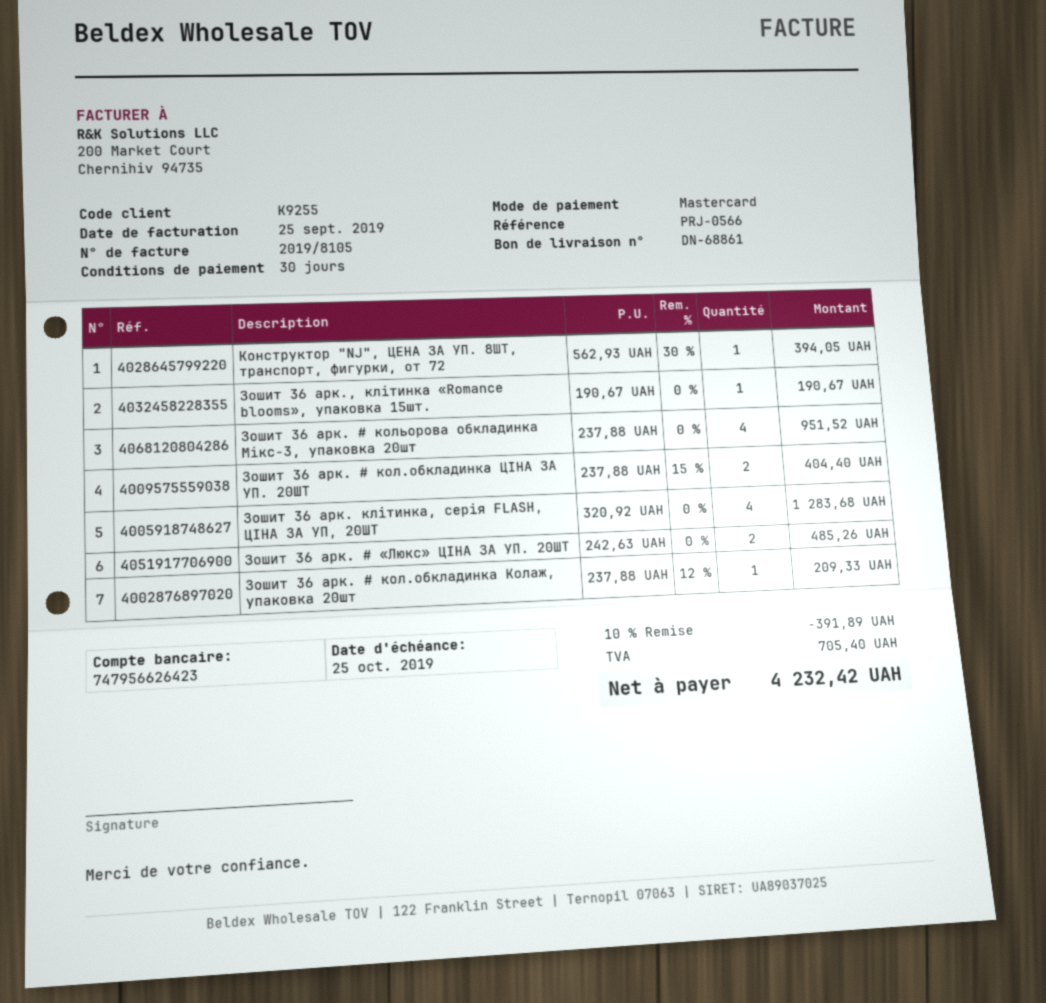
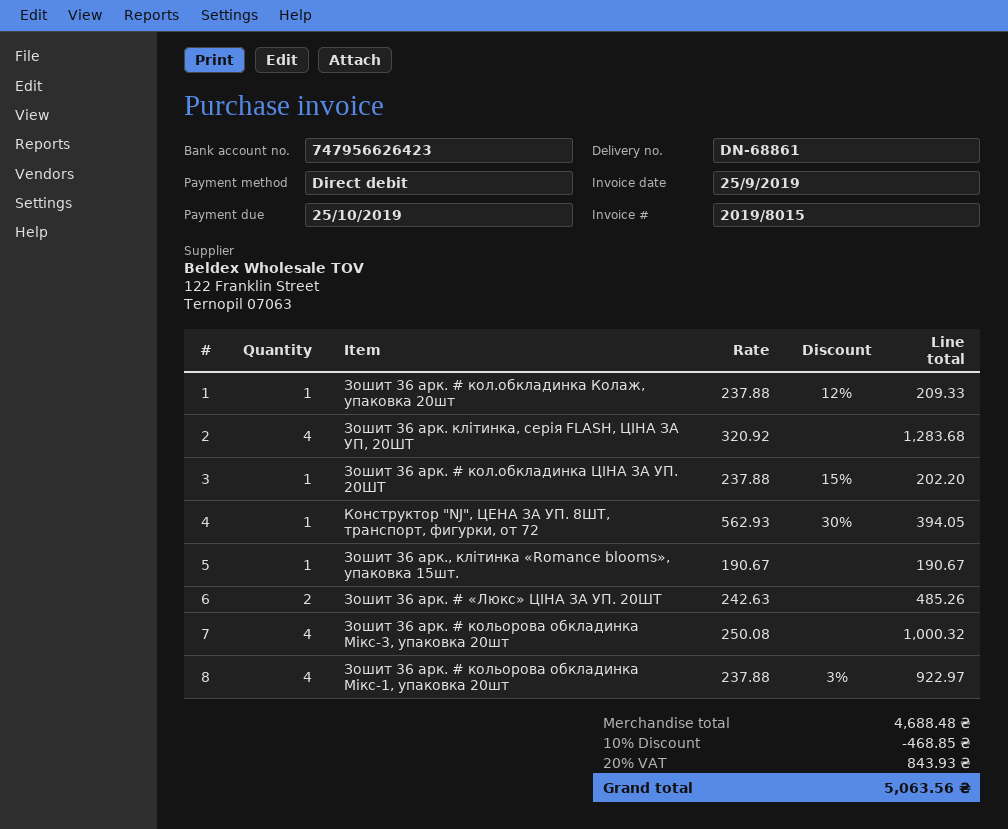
invoice number: 2019/8105 -> 2019/8015
payment method: Mastercard -> direct debit
Зошит 36 арк. # кольорова обкладинка Мікс-3, упаковка 20шт: 4 x 237.88 = 951.52 -> 4 x 250.08 = 1000.32
Зошит 36 арк. # кол.обкладинка ЦІНА ЗА УП. 20ШТ: 2 x 237.88 - 15% = 404.40 -> 1 x 237.88 - 15% = 202.20
Зошит 36 арк. # кольорова обкладинка Мікс-1, упаковка 20шт: none -> 4 x 237.88 - 3% = 922.97
discount: 10% = 391.89 -> 10% = 468.85
tax: 705.40 -> 843.93
total: 4232.42 -> 5063.56

